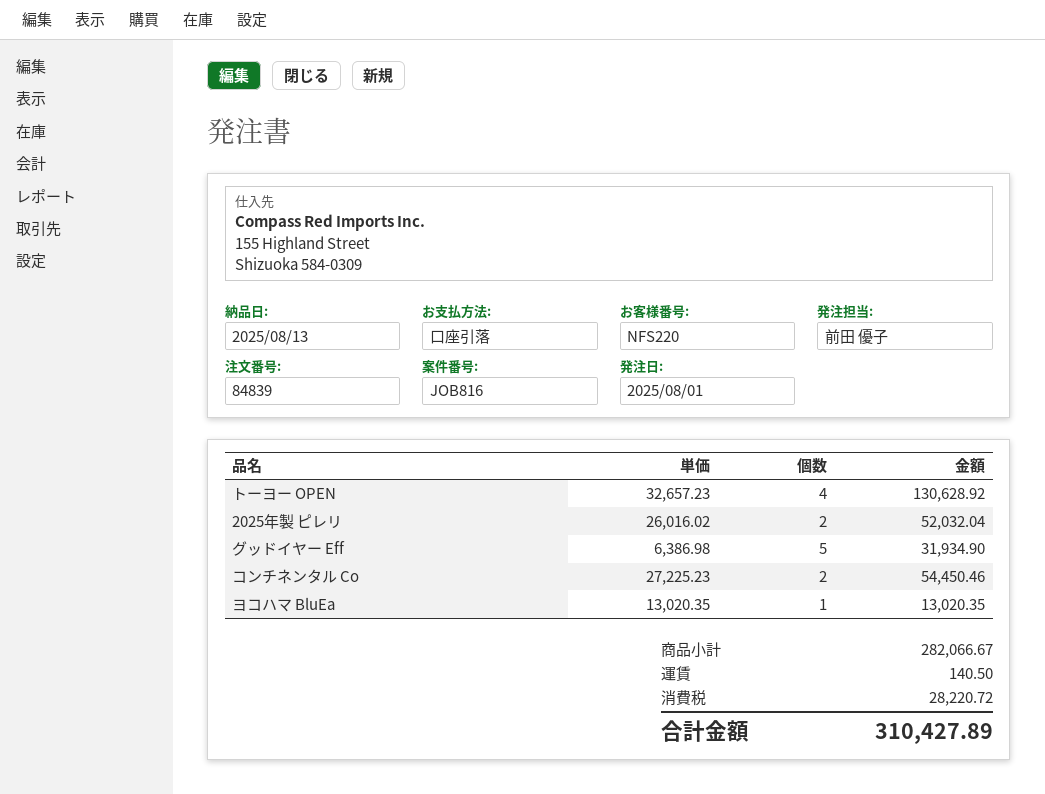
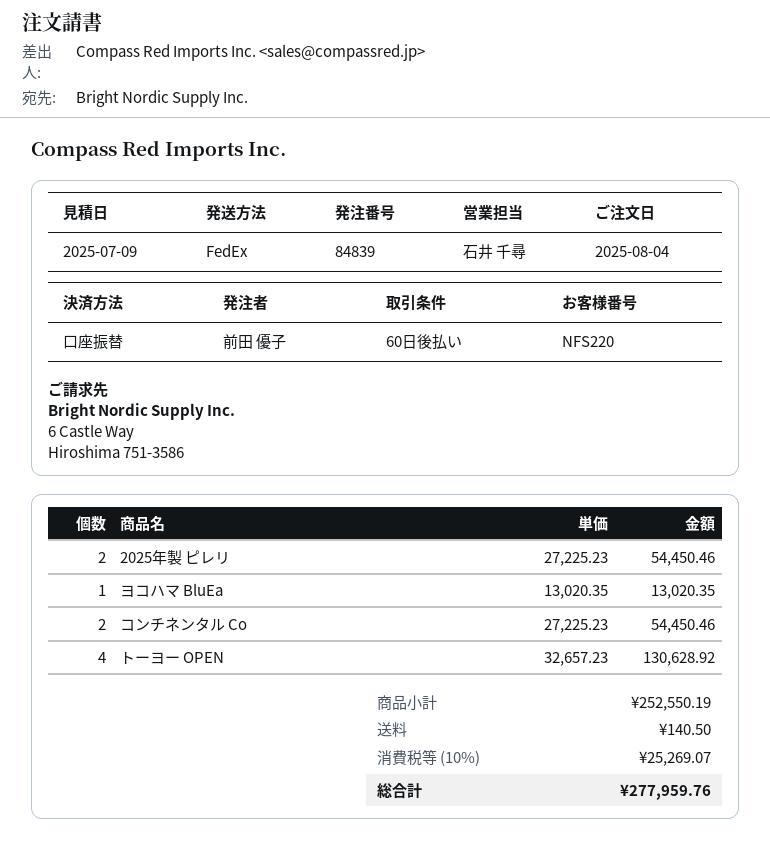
order date: 2025-08-01 -> 2025-08-04
2025年製 ピレリ: 2 x 26016.02 = 52032.04 -> 2 x 27225.23 = 54450.46
グッドイヤー Eff: 5 x 6386.98 = 31934.90 -> none
subtotal: 282066.67 -> 252550.19
tax: 28220.72 -> 25269.07
total: 310427.89 -> 277959.76

